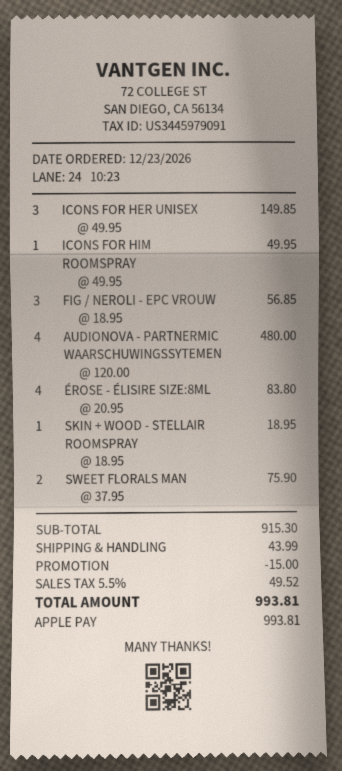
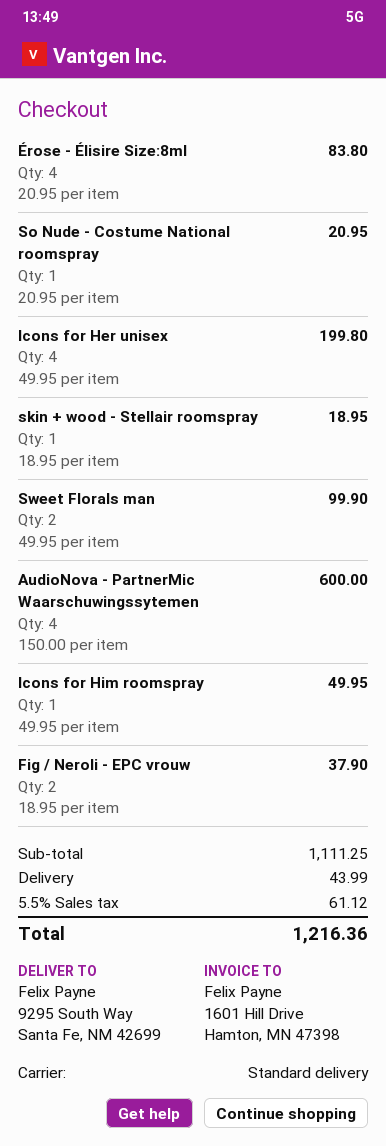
ICONS FOR HER UNISEX: 3 x 49.95 = 149.85 -> 4 x 49.95 = 199.80
FIG / NEROLI - EPC VROUW: 3 x 18.95 = 56.85 -> 2 x 18.95 = 37.90
AUDIONOVA - PARTNERMIC WAARSCHUWINGSSYTEMEN: 4 x 120.00 = 480.00 -> 4 x 150.00 = 600.00
SWEET FLORALS MAN: 2 x 37.95 = 75.90 -> 2 x 49.95 = 99.90
So Nude - Costume National roomspray: none -> 1 x 20.95 = 20.95
subtotal: 915.30 -> 1111.25
discount: 15.00 -> none
tax: 5.5% = 49.52 -> 5.5% = 61.12
total: 993.81 -> 1216.36

